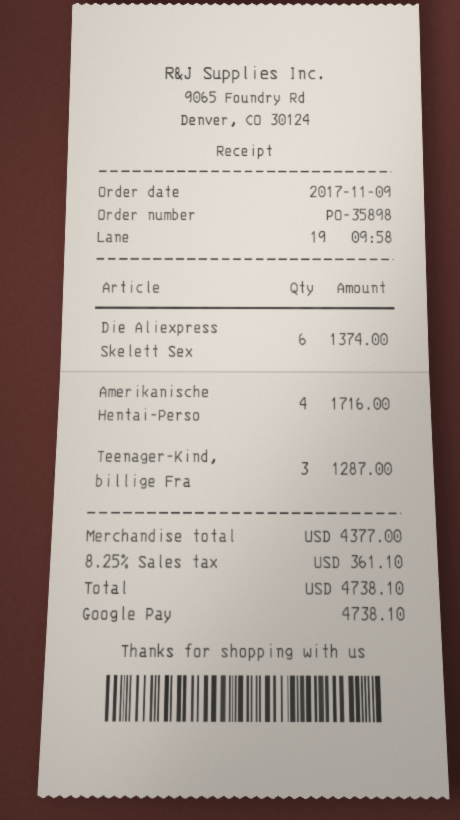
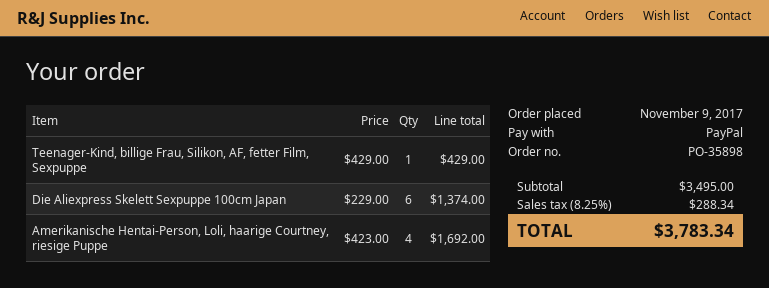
payment method: Google Pay -> PayPal
Amerikanische Hentai-Perso: 4 for 1716.00 -> 4 for 1692.00
Teenager-Kind, billige Fra: 3 for 1287.00 -> 1 for 429.00
subtotal: 4377.00 -> 3495.00
tax: 8.25% = 361.10 -> 8.25% = 288.34
total: 4738.10 -> 3783.34

